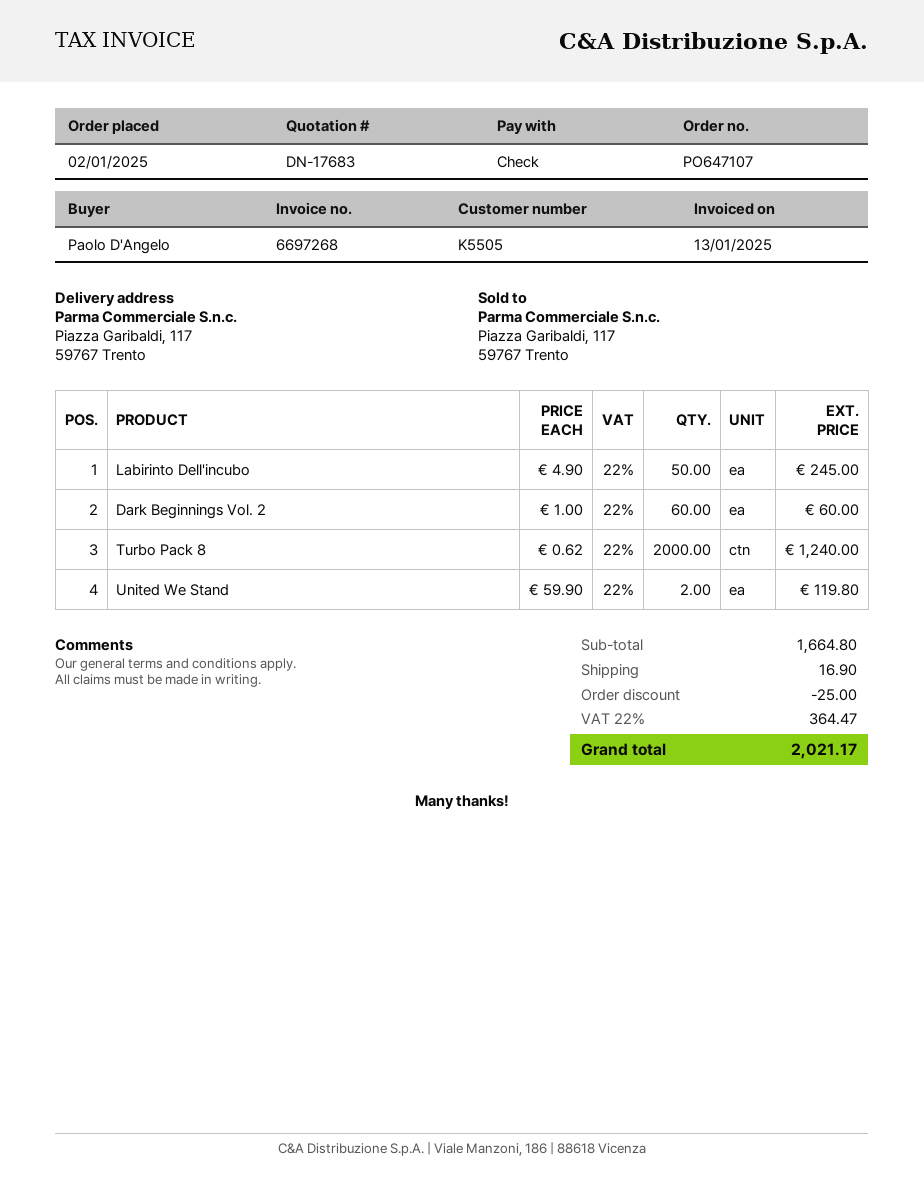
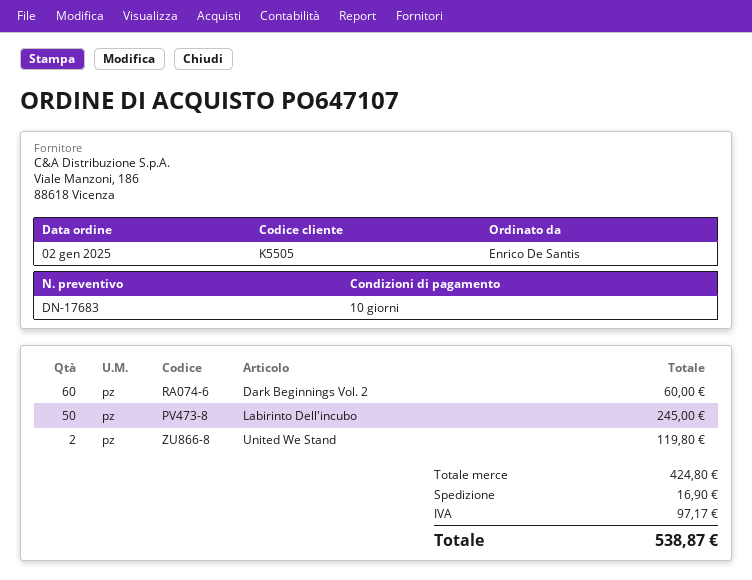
ordered by: Paolo D'Angelo -> Enrico De Santis
Turbo Pack 8: 2000 for 1240.00 -> none
subtotal: 1664.80 -> 424.80
discount: 25.00 -> none
tax: 364.47 -> 97.17
total: 2021.17 -> 538.87

